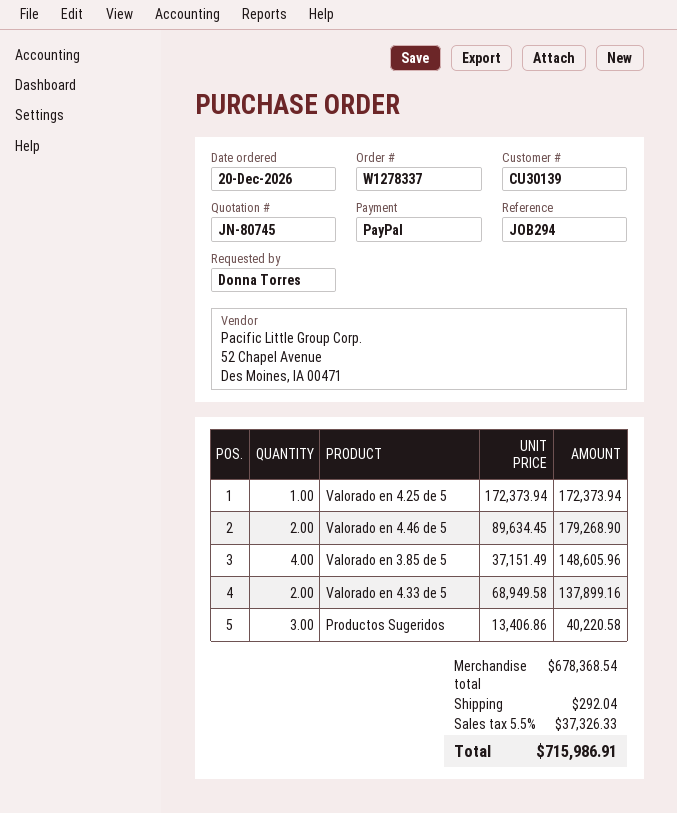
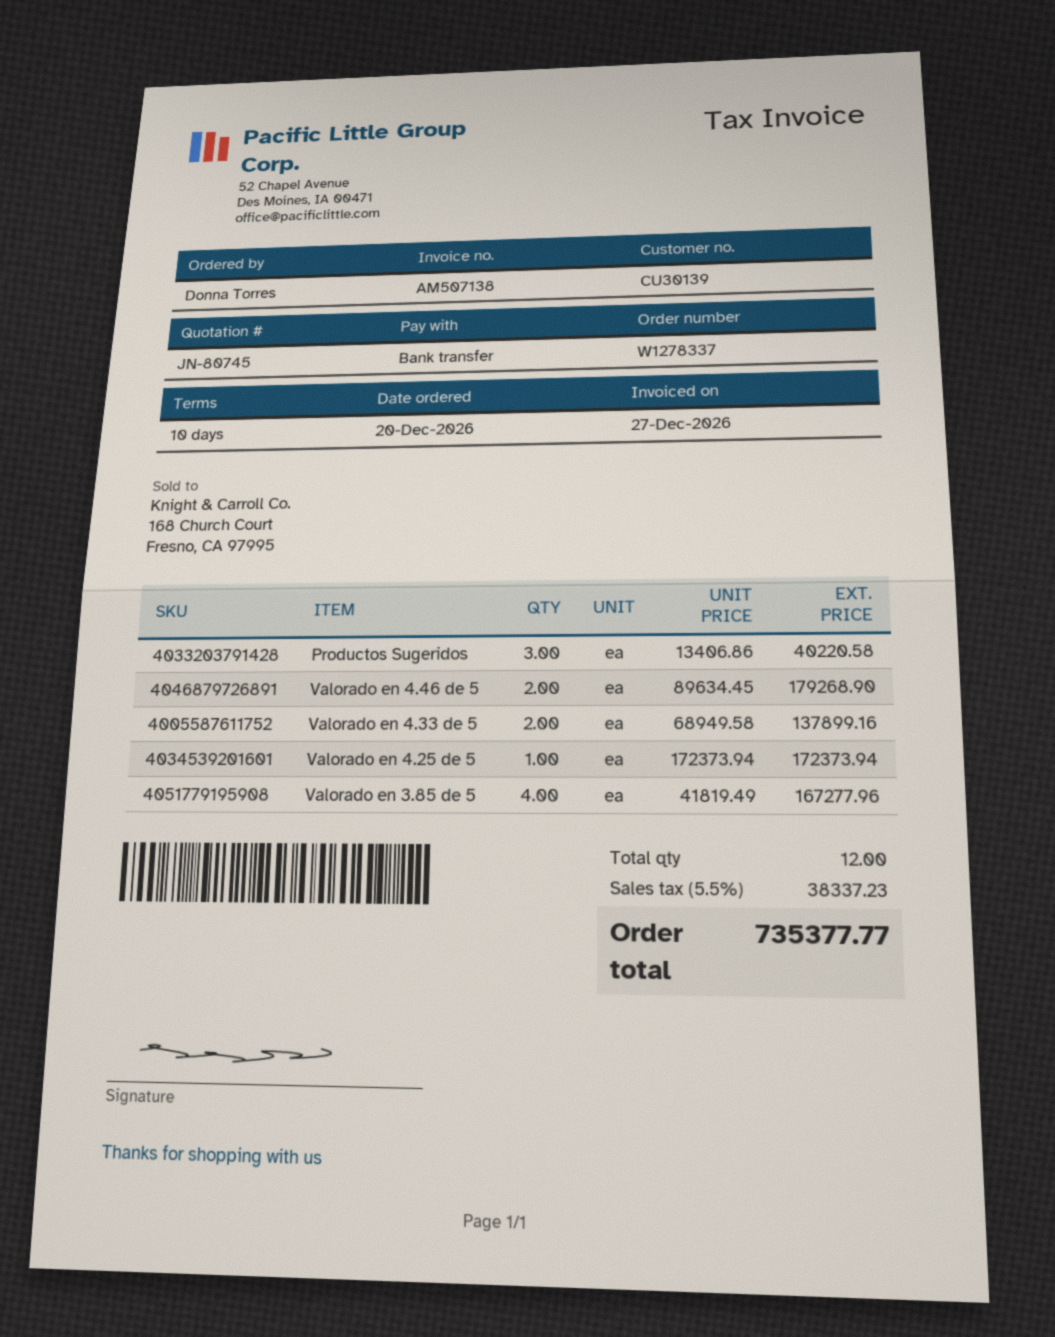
payment method: PayPal -> bank transfer
Valorado en 3.85 de 5: 4 x 37151.49 = 148605.96 -> 4 x 41819.49 = 167277.96
shipping: 292.04 -> none
tax: 5.5% = 37326.33 -> 5.5% = 38337.23
total: 715986.91 -> 735377.77

